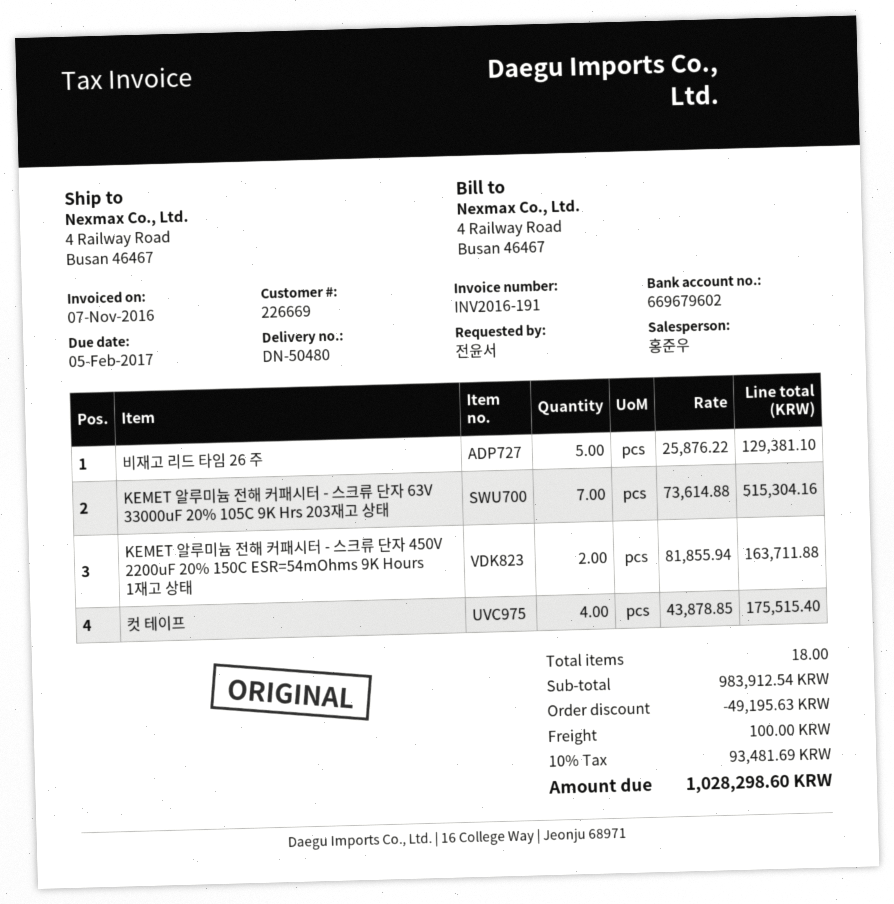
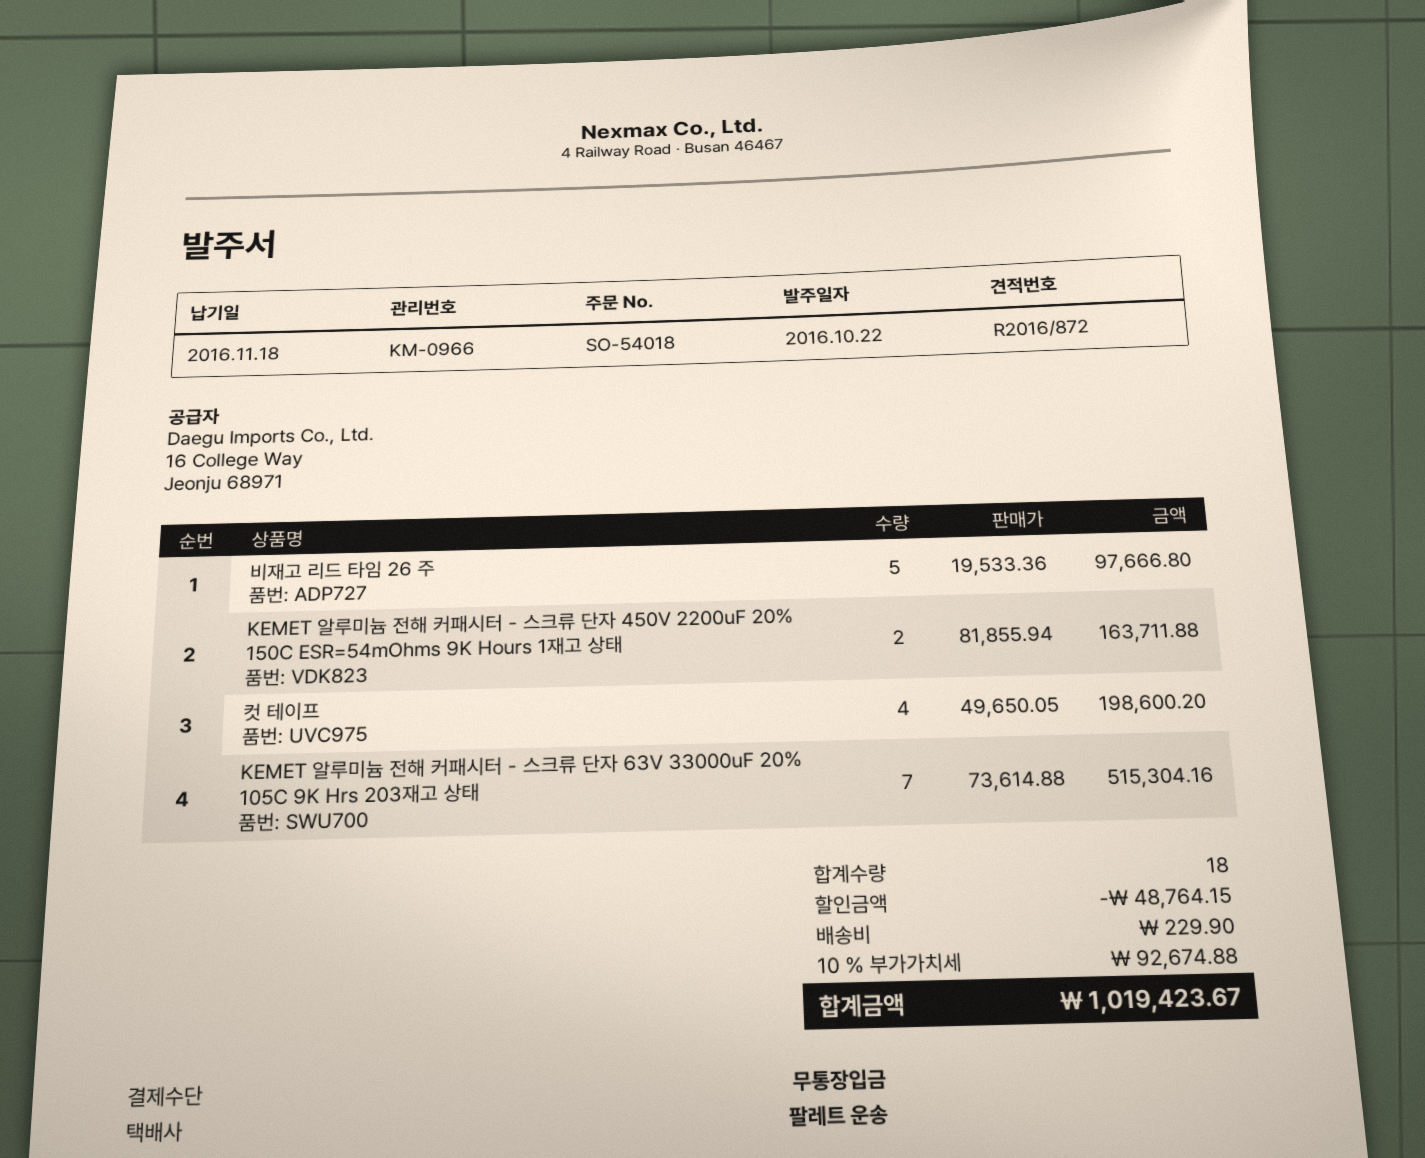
비재고 리드 타임 26 주: 5 x 25876.22 = 129381.10 -> 5 x 19533.36 = 97666.80
컷 테이프: 4 x 43878.85 = 175515.40 -> 4 x 49650.05 = 198600.20
discount: 49195.63 -> 48764.15
shipping: 100.00 -> 229.90
tax: 10% = 93481.69 -> 10% = 92674.88
total: 1028298.60 -> 1019423.67

